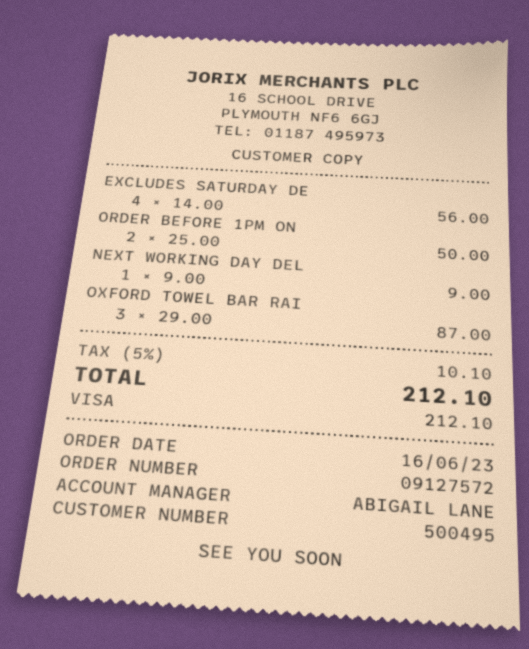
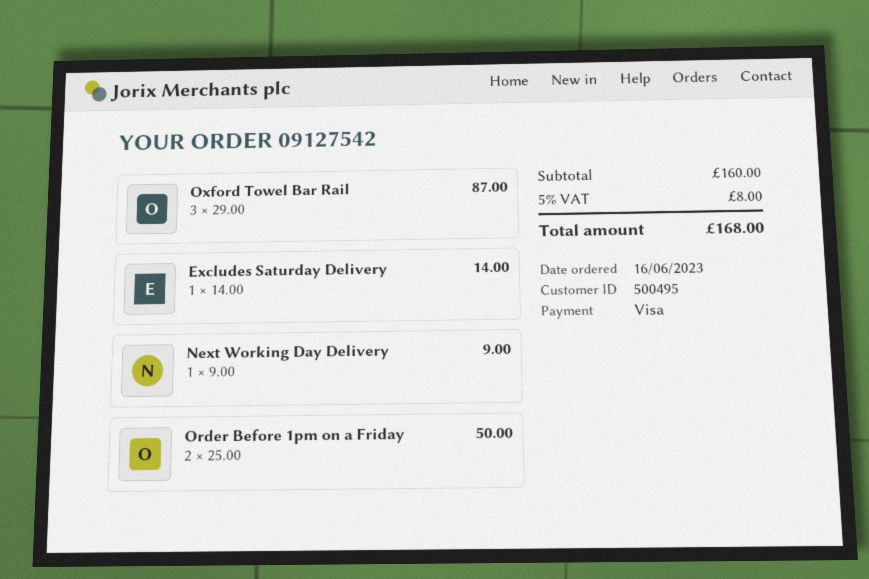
order number: 09127572 -> 09127542
EXCLUDES SATURDAY DE: 4 x 14.00 = 56.00 -> 1 x 14.00 = 14.00
tax: 5% = 10.10 -> 5% = 8.00
total: 212.10 -> 168.00

